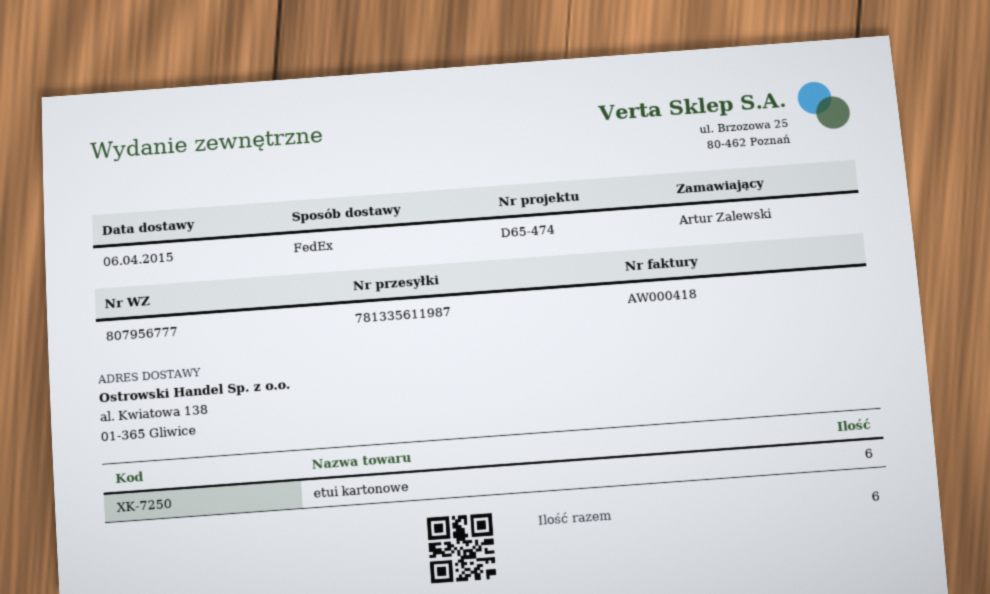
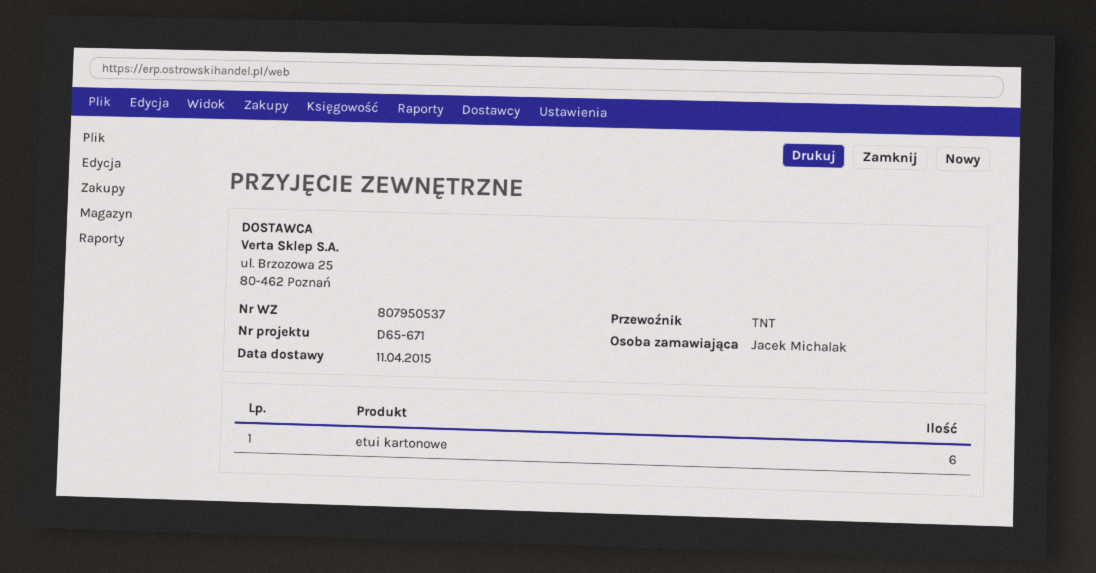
delivery note number: 807956777 -> 807950537
delivery date: 2015-04-06 -> 2015-04-11
reference: D65-474 -> D65-671
ordered by: Artur Zalewski -> Jacek Michalak
shipping method: FedEx -> TNT

